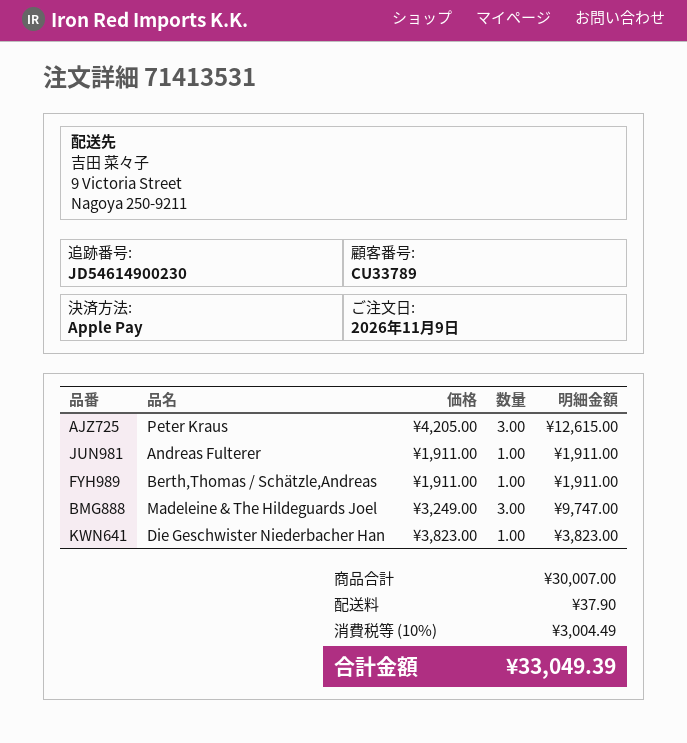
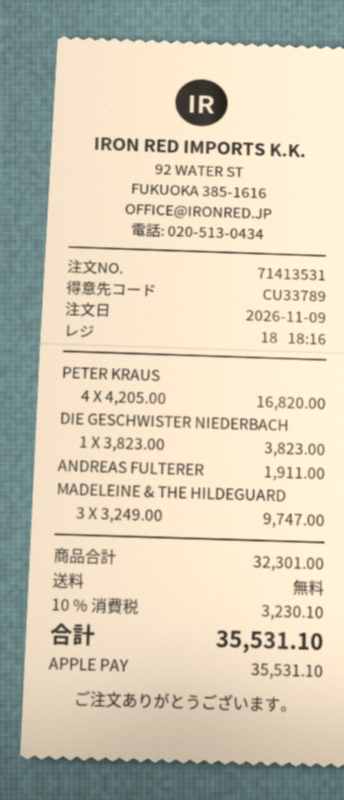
Peter Kraus: 3 x 4205.00 = 12615.00 -> 4 x 4205.00 = 16820.00
Berth,Thomas / Schätzle,Andreas: 1 x 1911.00 = 1911.00 -> none
subtotal: 30007.00 -> 32301.00
shipping: 37.90 -> 0.00
tax: 10% = 3004.49 -> 10% = 3230.10
total: 33049.39 -> 35531.10

